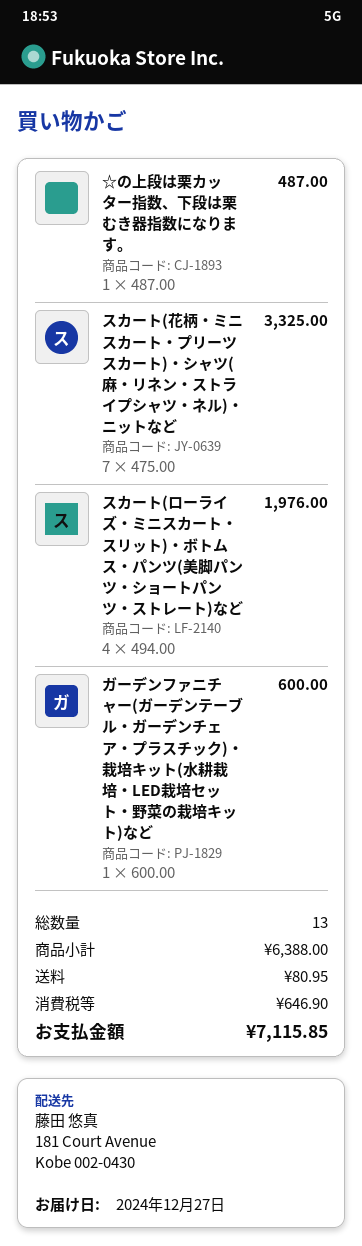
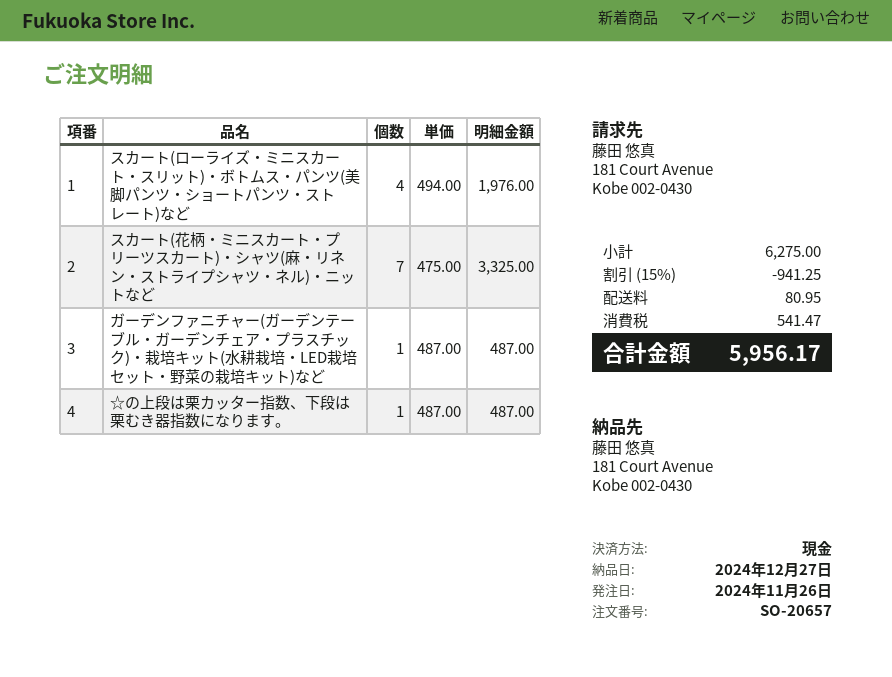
ガーデンファニチャー(ガーデンテーブル・ガーデンチェア・プラスチック)・栽培キット(水耕栽培・LED栽培セット・野菜の栽培キット)など: 1 x 600.00 = 600.00 -> 1 x 487.00 = 487.00
subtotal: 6388.00 -> 6275.00
discount: none -> 15% = 941.25
tax: 646.90 -> 541.47
total: 7115.85 -> 5956.17

